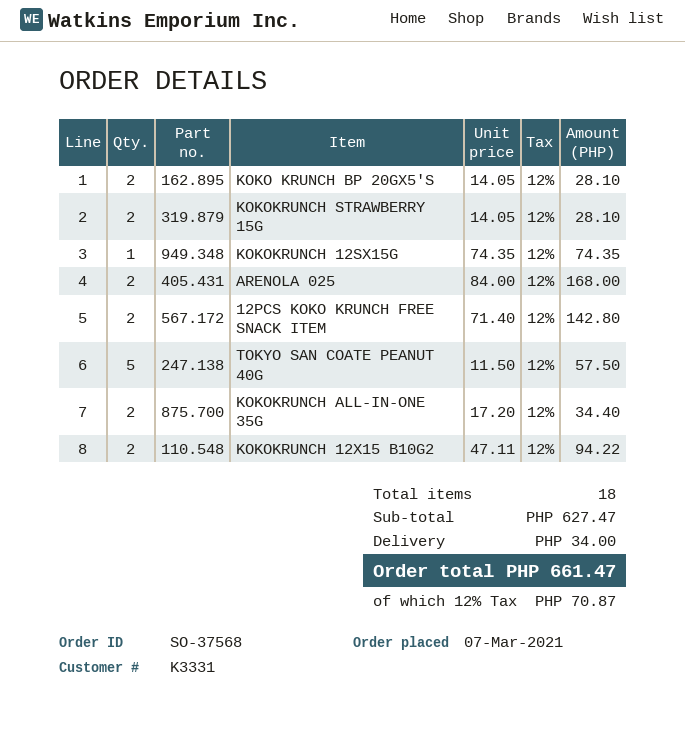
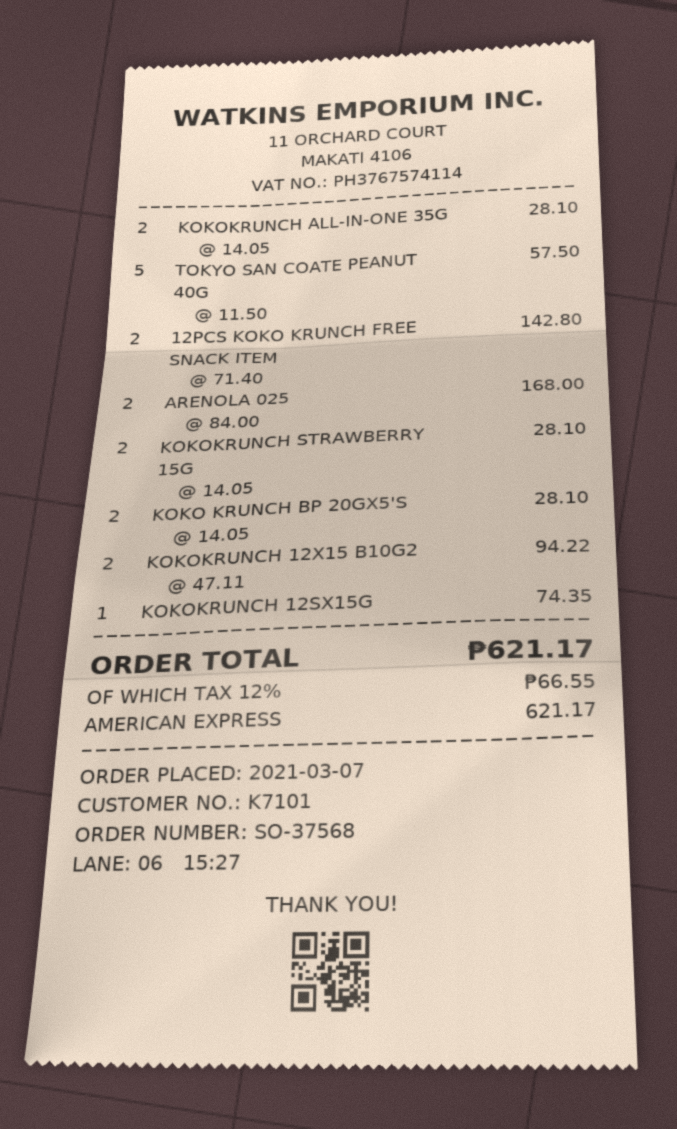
customer number: K3331 -> K7101
KOKOKRUNCH ALL-IN-ONE 35G: 2 x 17.20 = 34.40 -> 2 x 14.05 = 28.10
shipping: 34.00 -> none
tax: 12% = 70.87 -> 12% = 66.55
total: 661.47 -> 621.17

